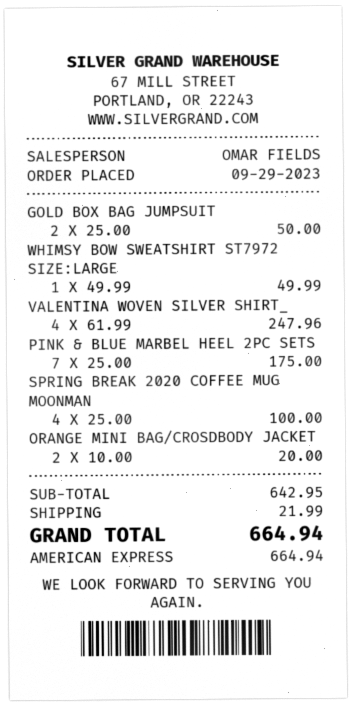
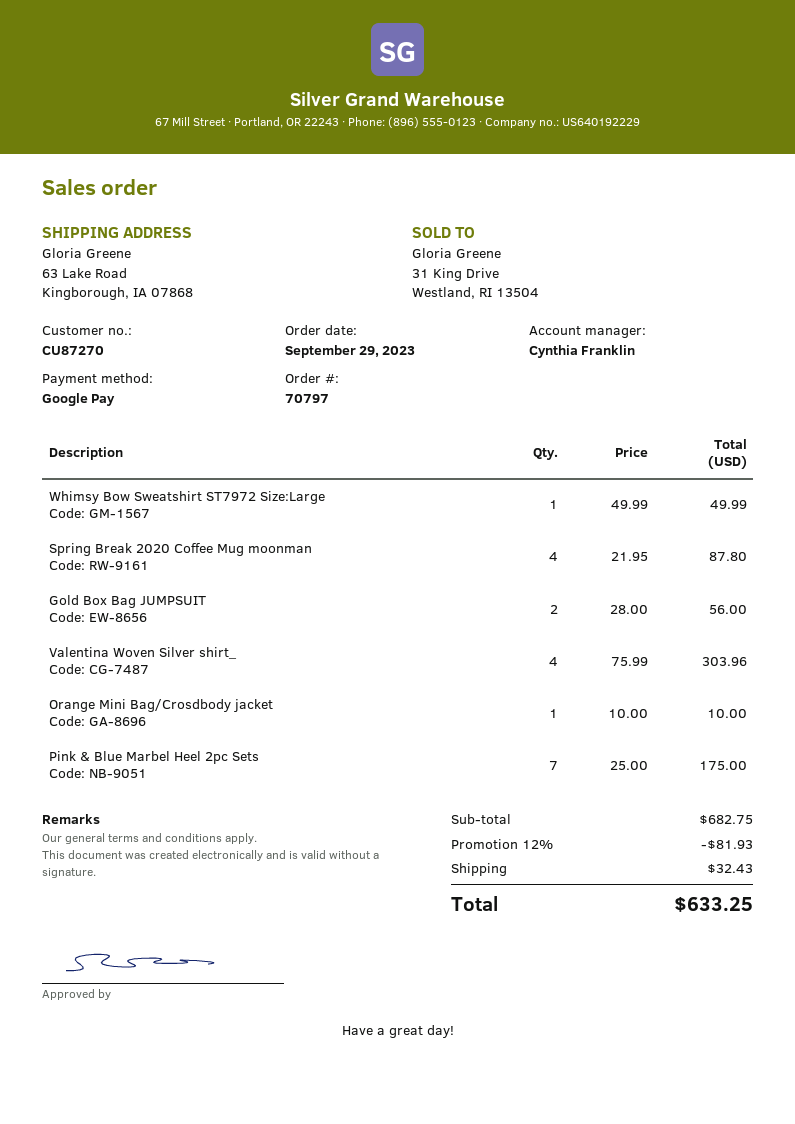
sales rep: OMAR FIELDS -> Cynthia Franklin
payment method: American Express -> Google Pay
GOLD BOX BAG JUMPSUIT: 2 x 25.00 = 50.00 -> 2 x 28.00 = 56.00
VALENTINA WOVEN SILVER SHIRT_: 4 x 61.99 = 247.96 -> 4 x 75.99 = 303.96
SPRING BREAK 2020 COFFEE MUG MOONMAN: 4 x 25.00 = 100.00 -> 4 x 21.95 = 87.80
ORANGE MINI BAG/CROSDBODY JACKET: 2 x 10.00 = 20.00 -> 1 x 10.00 = 10.00
subtotal: 642.95 -> 682.75
discount: none -> 12% = 81.93
shipping: 21.99 -> 32.43
total: 664.94 -> 633.25

